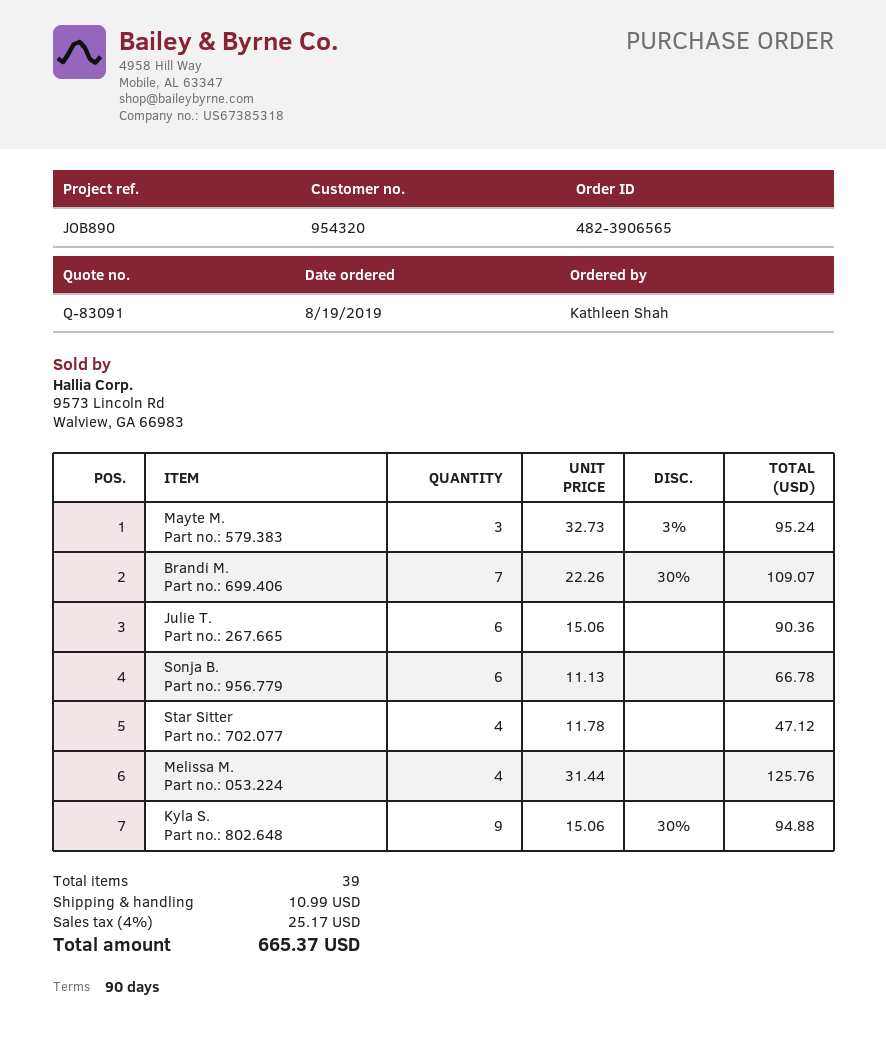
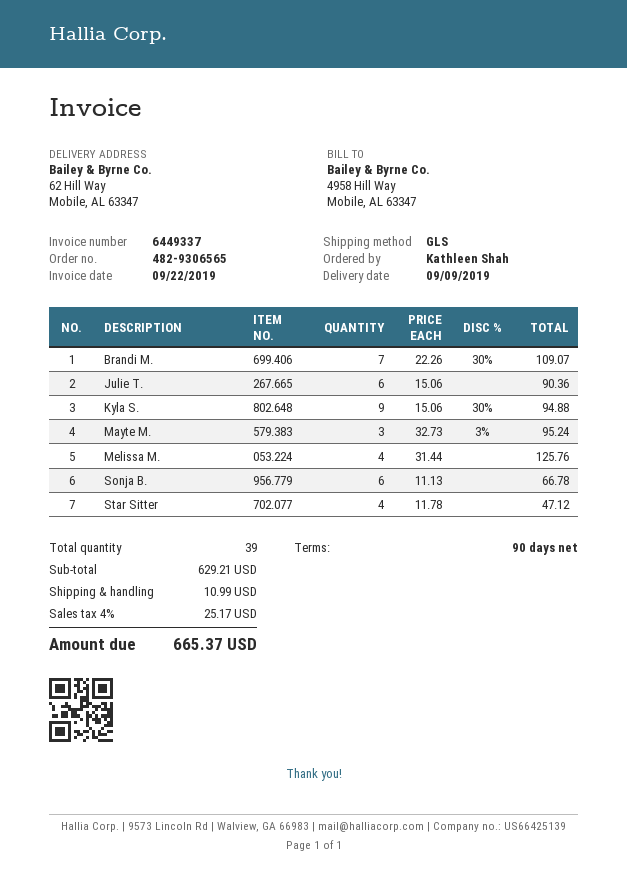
order number: 482-3906565 -> 482-9306565

